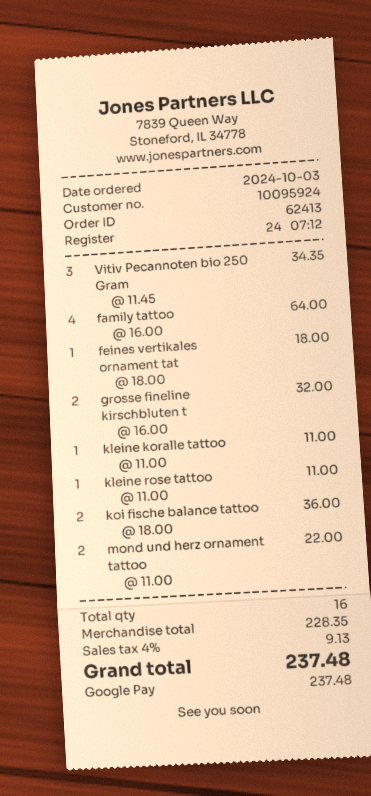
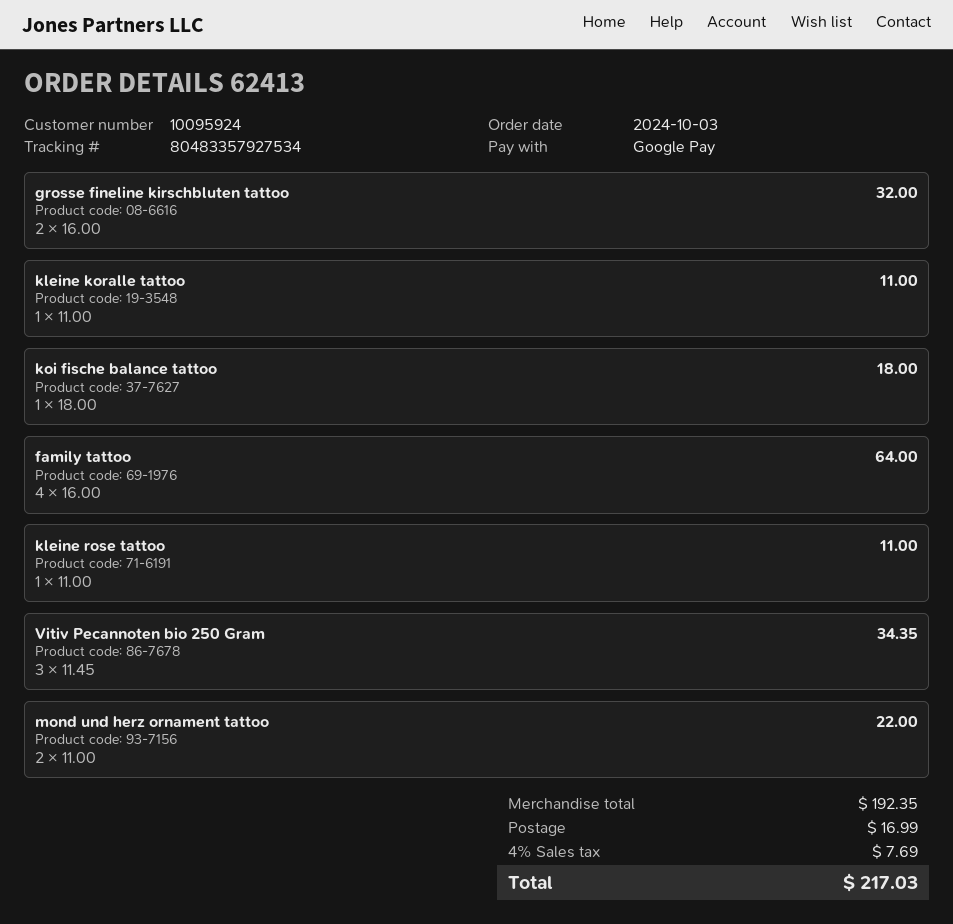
feines vertikales ornament tat: 1 x 18.00 = 18.00 -> none
koi fische balance tattoo: 2 x 18.00 = 36.00 -> 1 x 18.00 = 18.00
subtotal: 228.35 -> 192.35
shipping: none -> 16.99
tax: 4% = 9.13 -> 4% = 7.69
total: 237.48 -> 217.03

